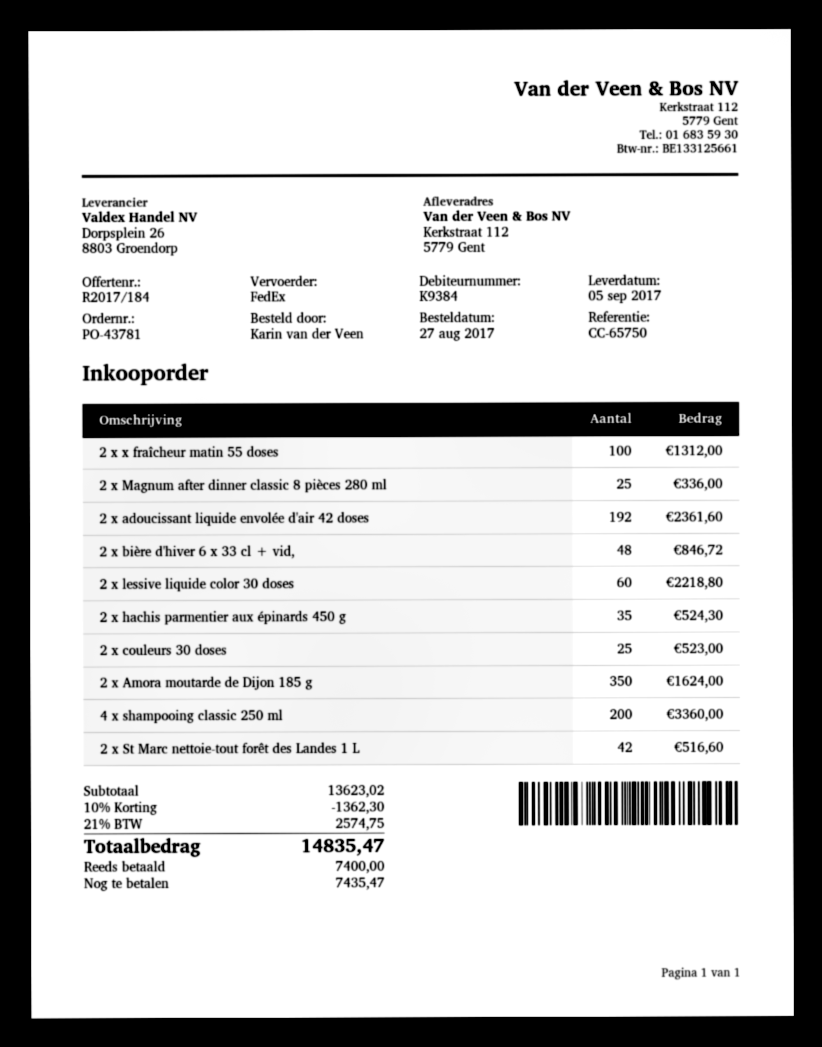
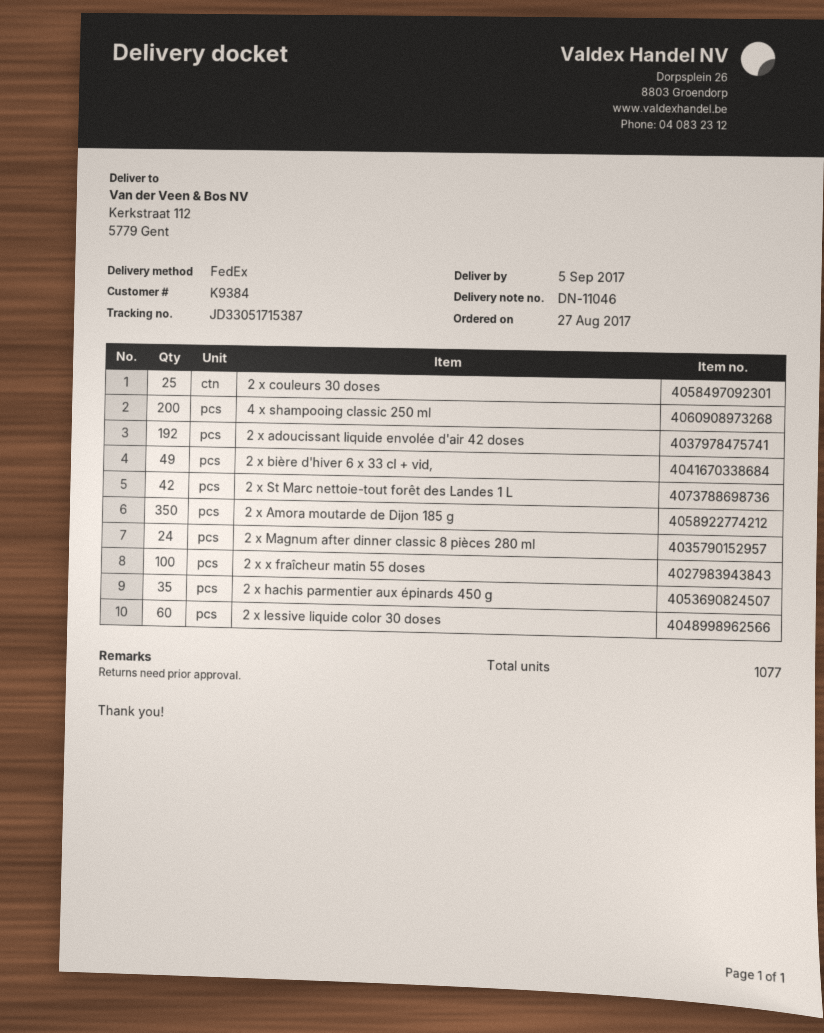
2 x Magnum after dinner classic 8 pièces 280 ml: 25 -> 24
2 x bière d'hiver 6 x 33 cl + vid,: 48 -> 49

